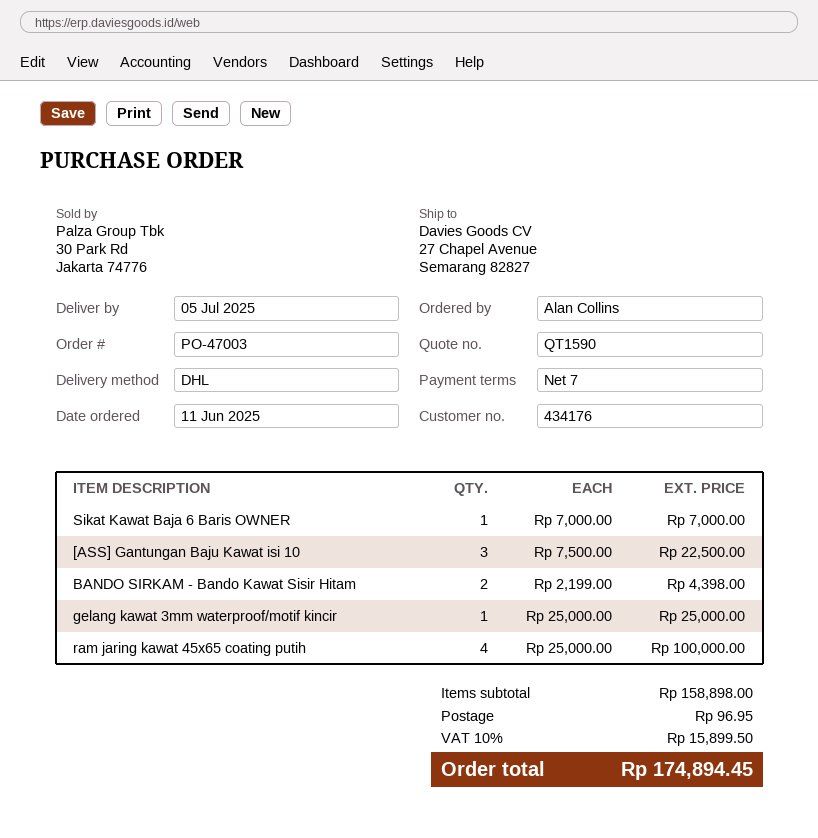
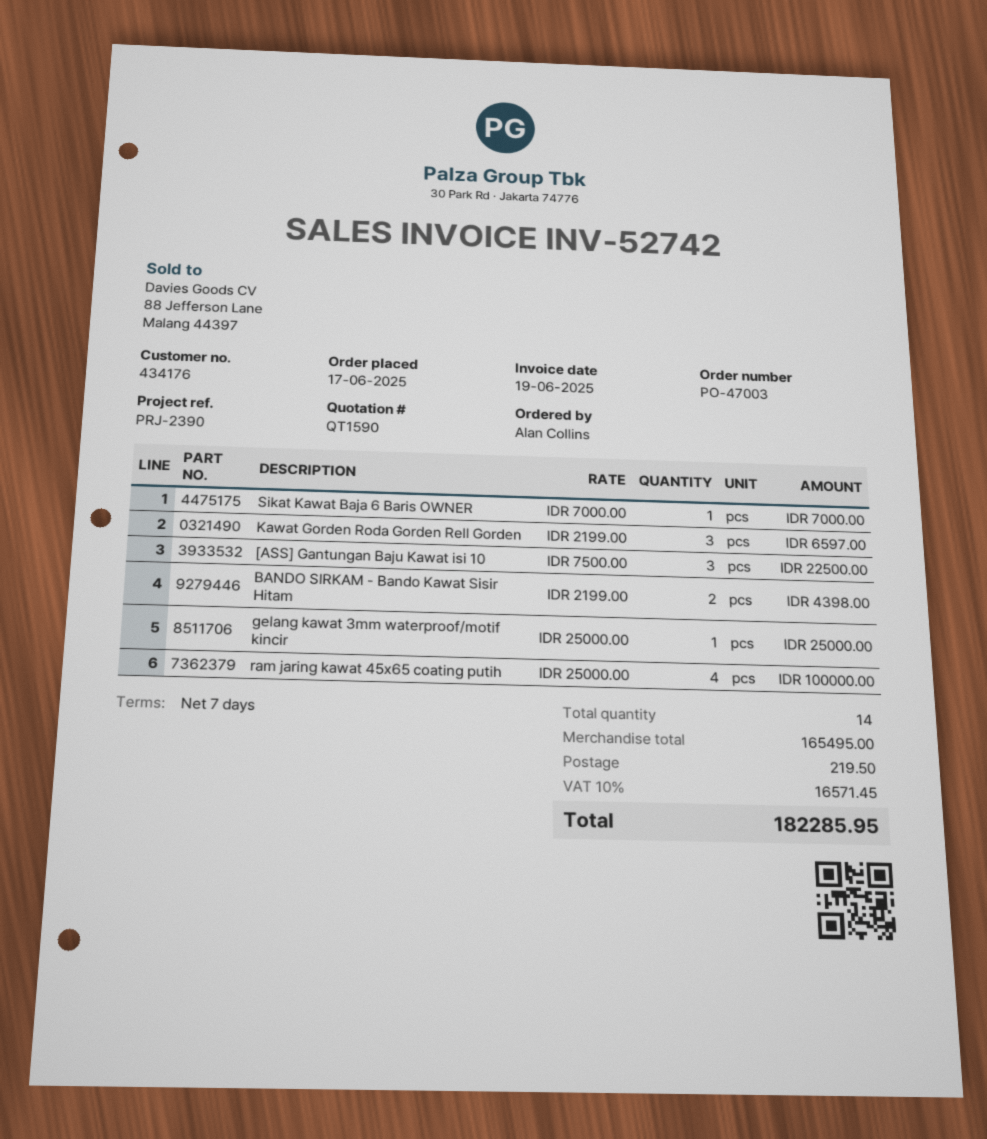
order date: 2025-06-11 -> 2025-06-17
Kawat Gorden Roda Gorden Rell Gorden: none -> 3 x 2199.00 = 6597.00
subtotal: 158898.00 -> 165495.00
shipping: 96.95 -> 219.50
tax: 10% = 15899.50 -> 10% = 16571.45
total: 174894.45 -> 182285.95

